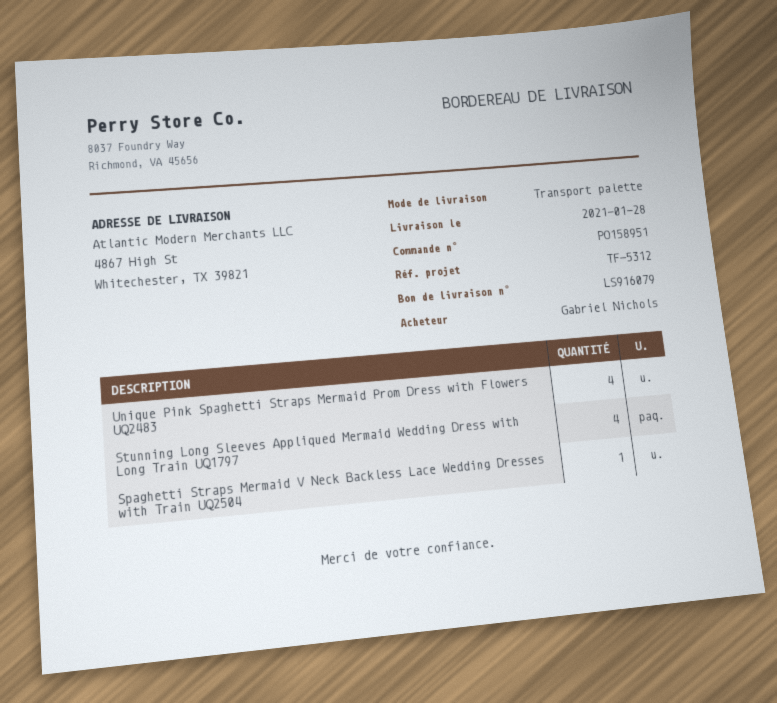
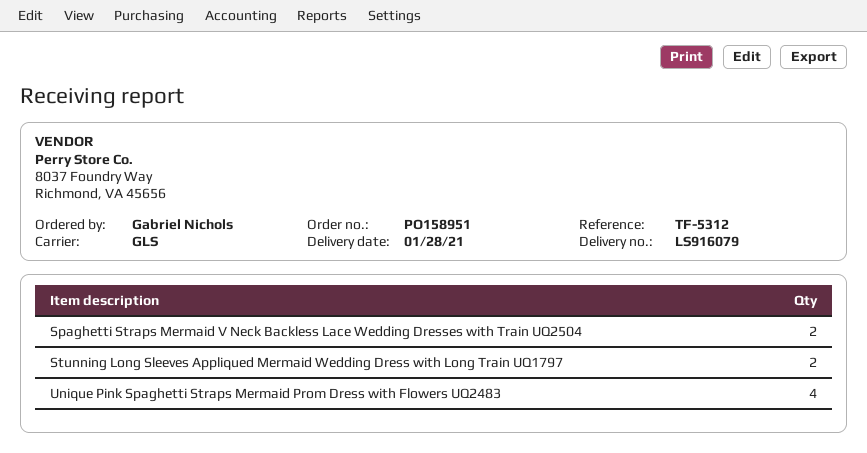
shipping method: pallet freight -> GLS
Stunning Long Sleeves Appliqued Mermaid Wedding Dress with Long Train UQ1797: 4 -> 2
Spaghetti Straps Mermaid V Neck Backless Lace Wedding Dresses with Train UQ2504: 1 -> 2

